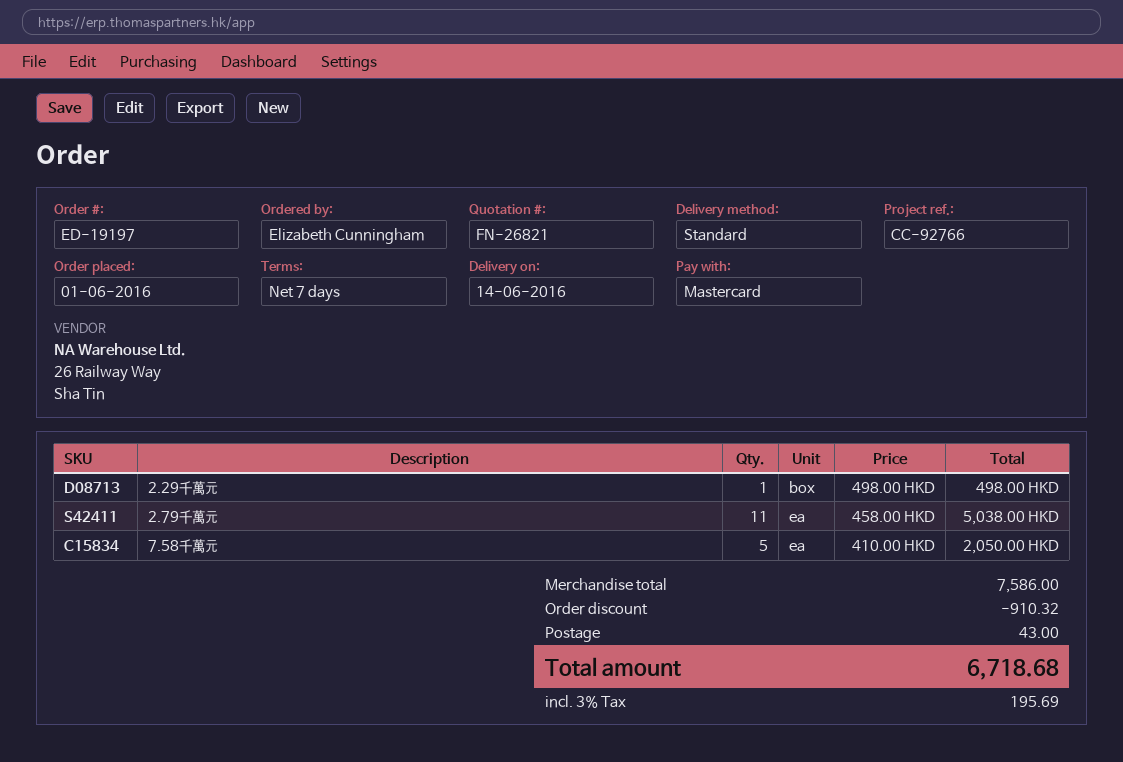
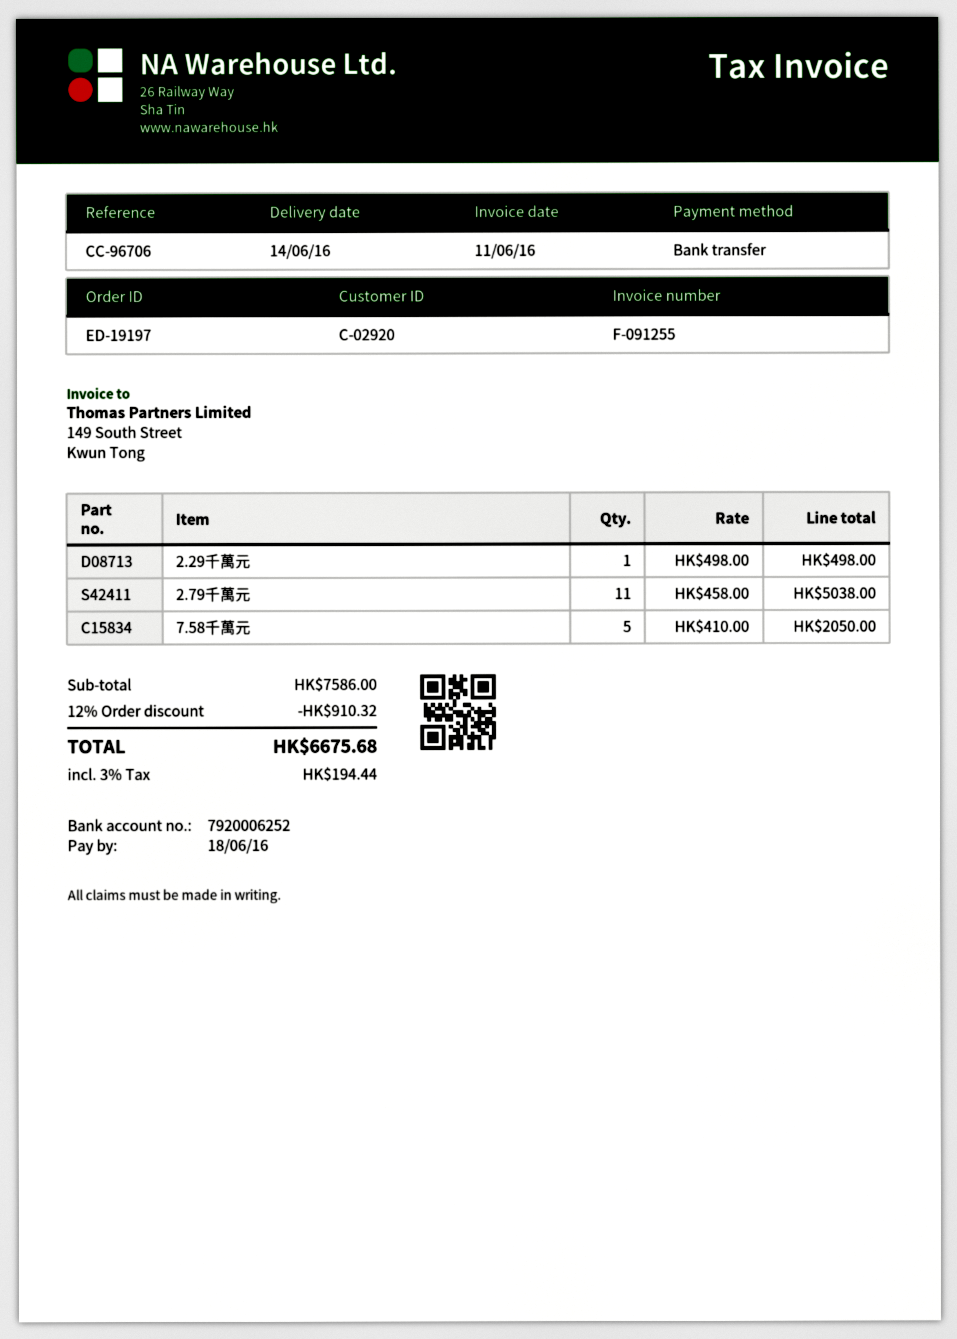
reference: CC-92766 -> CC-96706
payment method: Mastercard -> bank transfer
shipping: 43.00 -> none
tax: 3% = 195.69 -> 3% = 194.44
total: 6718.68 -> 6675.68

